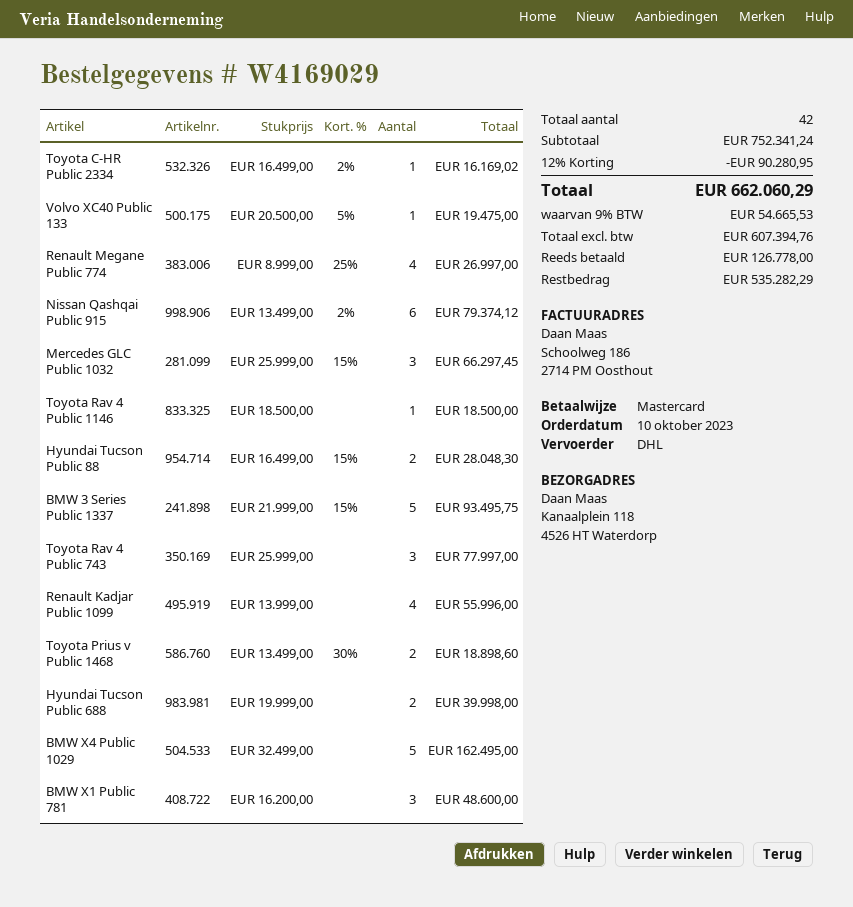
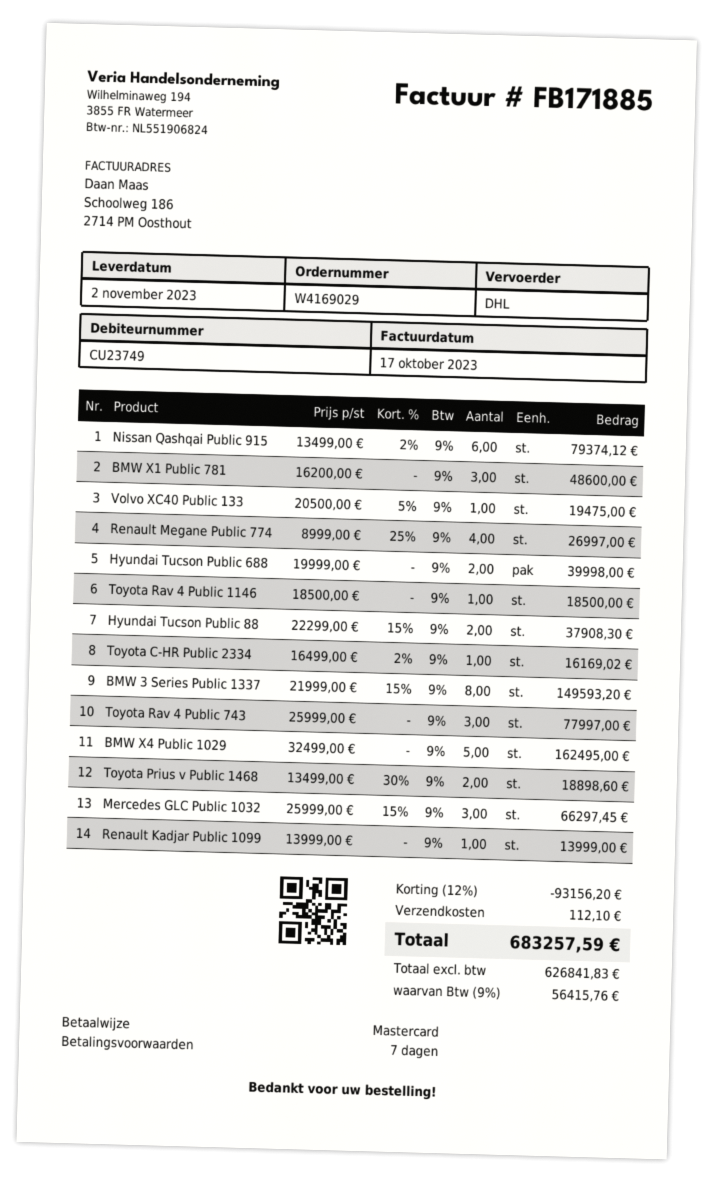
Hyundai Tucson Public 88: 2 x 16499.00 - 15% = 28048.30 -> 2 x 22299.00 - 15% = 37908.30
BMW 3 Series Public 1337: 5 x 21999.00 - 15% = 93495.75 -> 8 x 21999.00 - 15% = 149593.20
Renault Kadjar Public 1099: 4 x 13999.00 = 55996.00 -> 1 x 13999.00 = 13999.00
discount: 12% = 90280.95 -> 12% = 93156.20
shipping: none -> 112.10
net: 607394.76 -> 626841.83
tax: 9% = 54665.53 -> 9% = 56415.76
total: 662060.29 -> 683257.59

